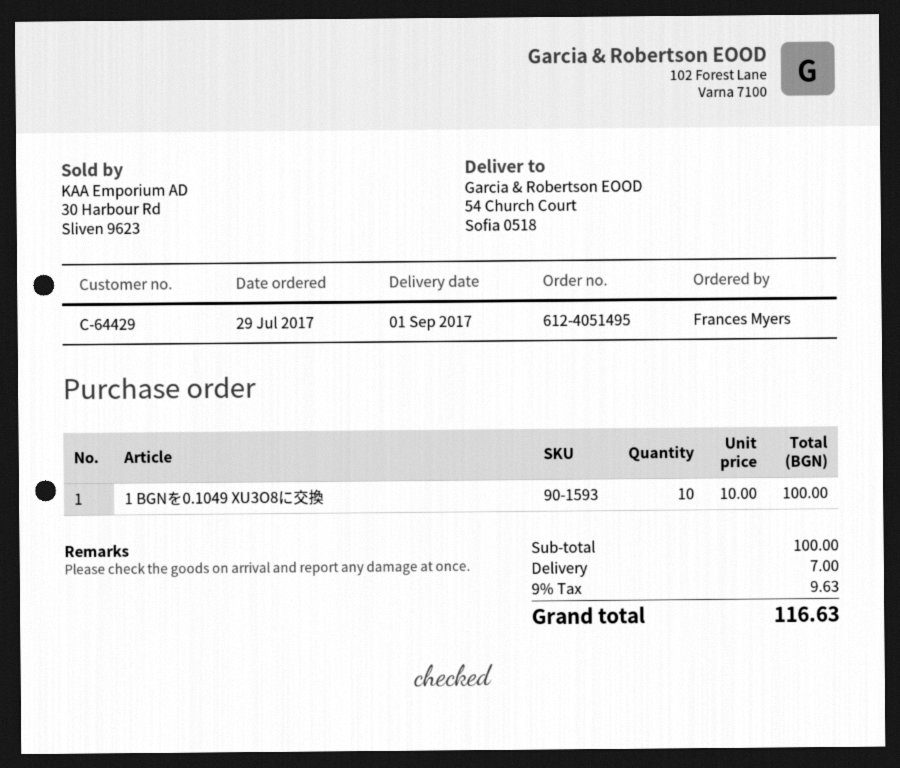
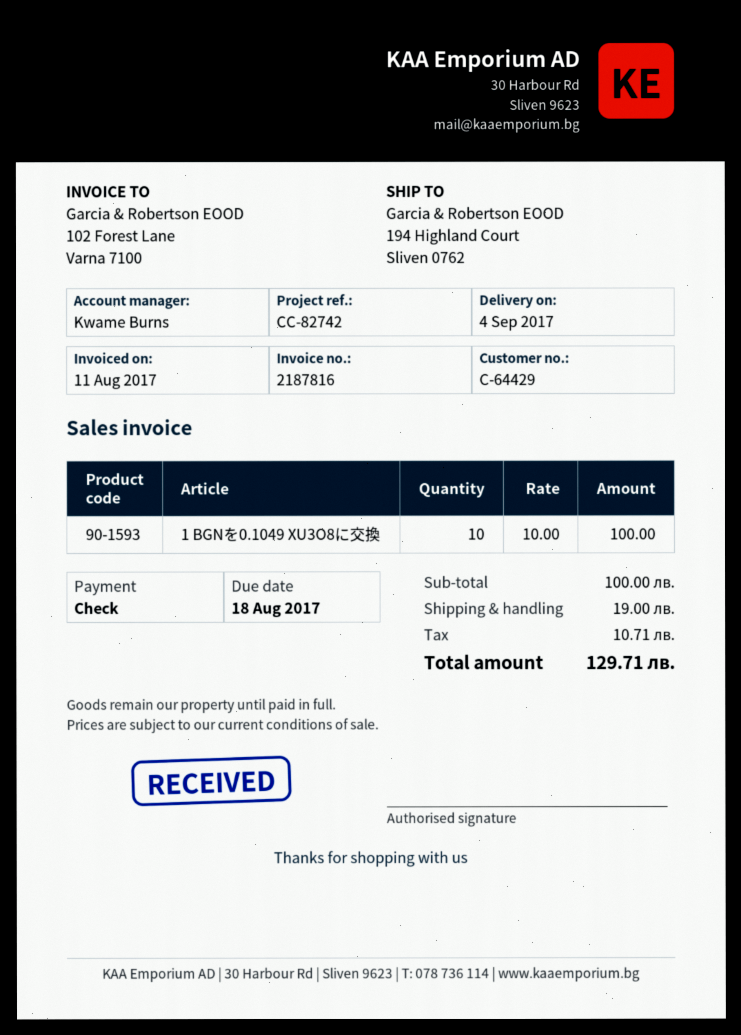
delivery date: 2017-09-01 -> 2017-09-04
ship to: 54 Church Court, Sofia 0518 -> 194 Highland Court, Sliven 0762
shipping: 7.00 -> 19.00
tax: 9.63 -> 10.71
total: 116.63 -> 129.71

